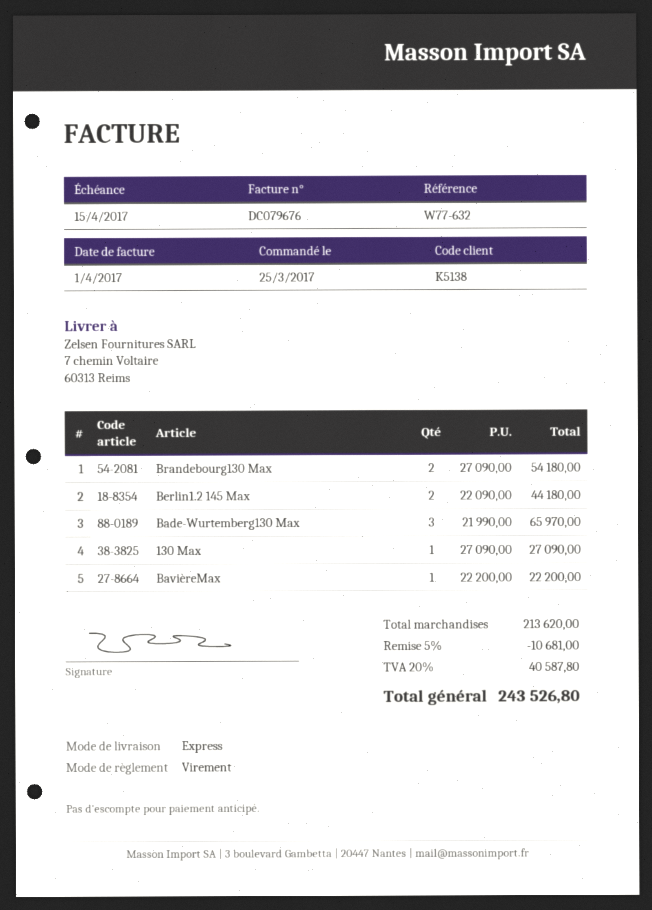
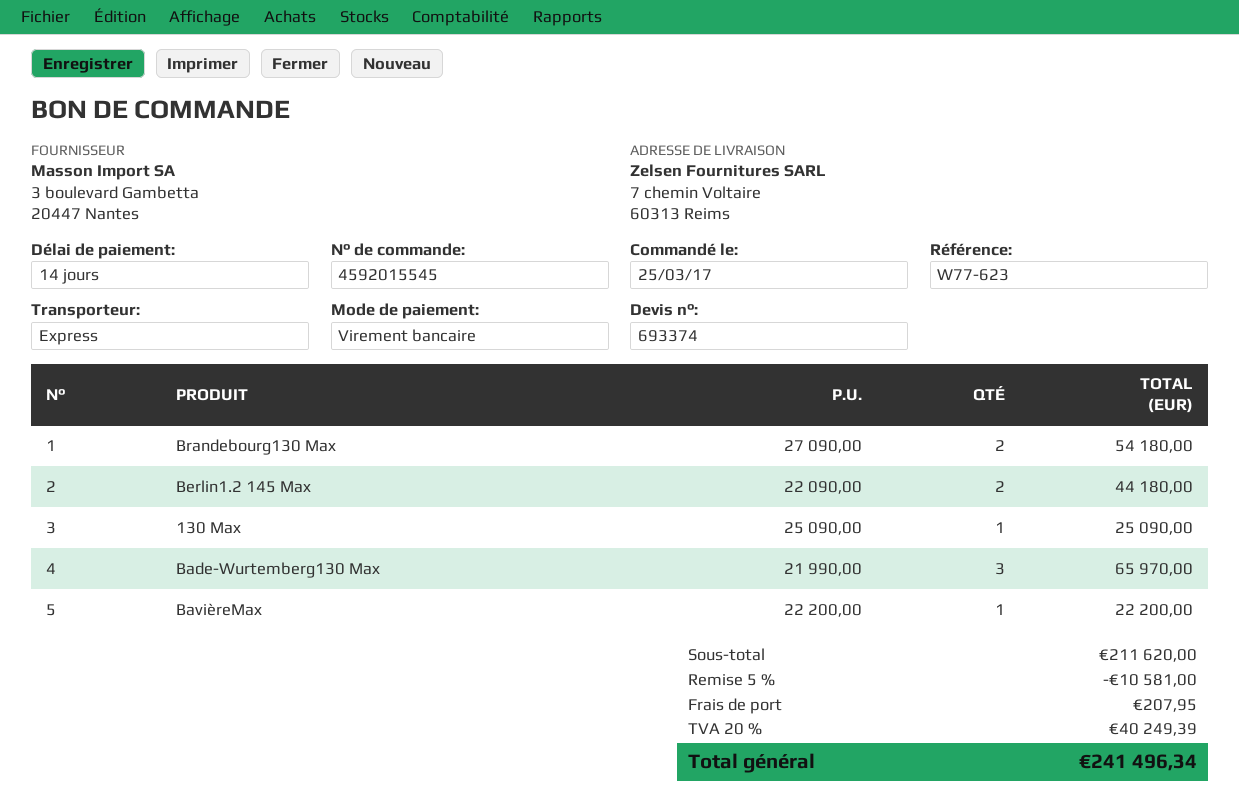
reference: W77-632 -> W77-623
130 Max: 1 x 27090.00 = 27090.00 -> 1 x 25090.00 = 25090.00
subtotal: 213620.00 -> 211620.00
discount: 5% = 10681.00 -> 5% = 10581.00
shipping: none -> 207.95
tax: 20% = 40587.80 -> 20% = 40249.39
total: 243526.80 -> 241496.34

